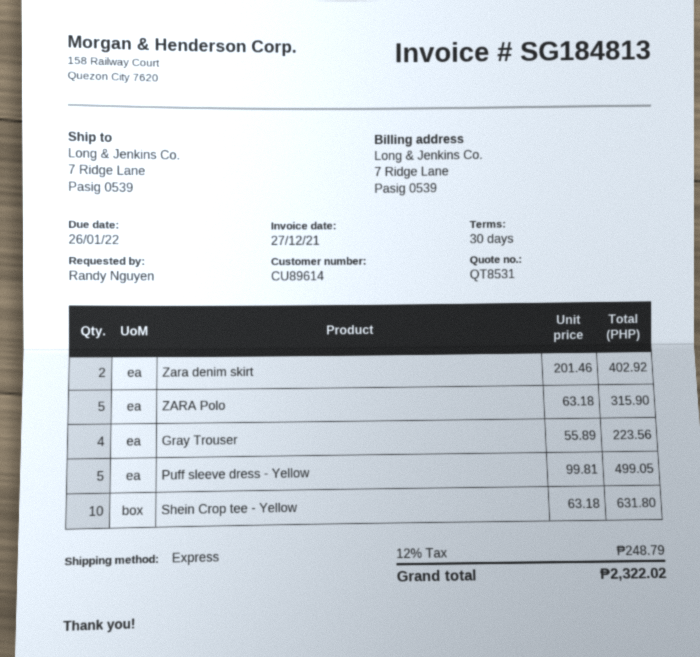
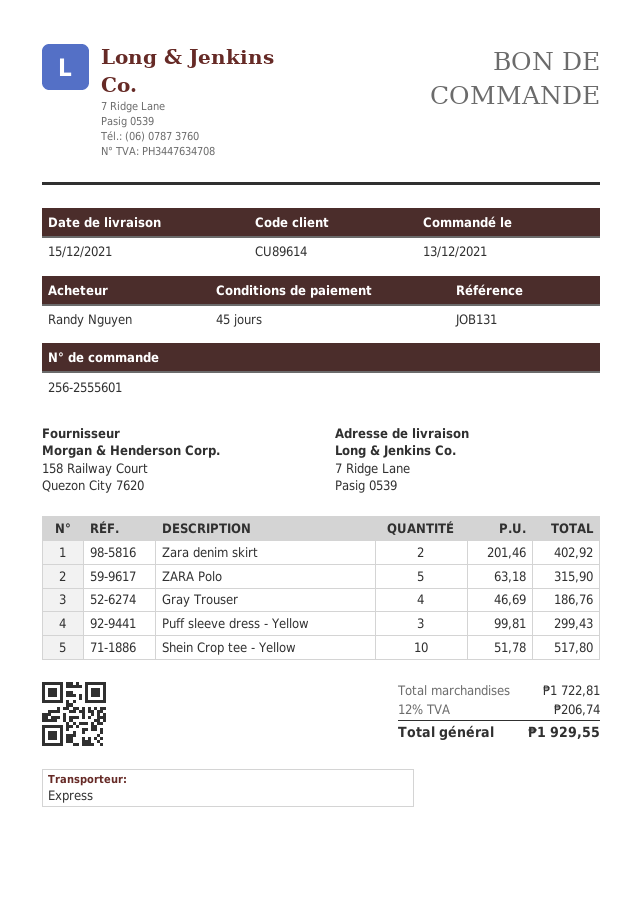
payment terms: 30 days -> 45 days
Gray Trouser: 4 x 55.89 = 223.56 -> 4 x 46.69 = 186.76
Puff sleeve dress - Yellow: 5 x 99.81 = 499.05 -> 3 x 99.81 = 299.43
Shein Crop tee - Yellow: 10 x 63.18 = 631.80 -> 10 x 51.78 = 517.80
tax: 12% = 248.79 -> 12% = 206.74
total: 2322.02 -> 1929.55

